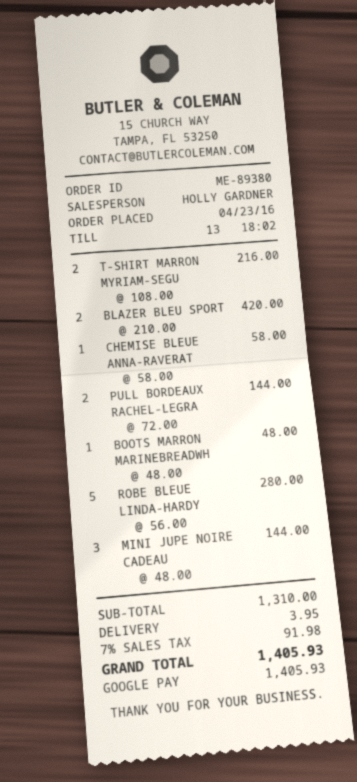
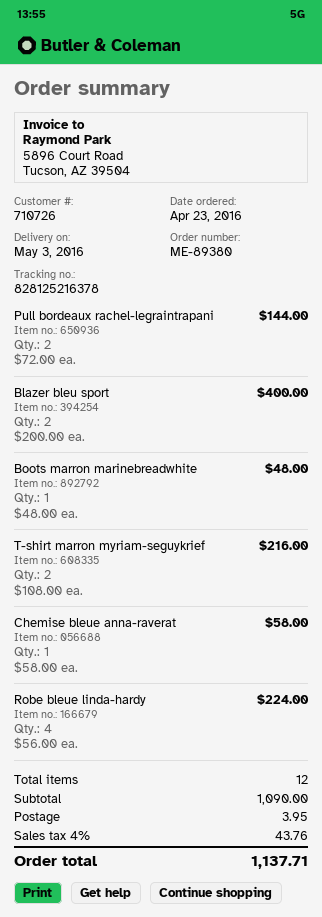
BLAZER BLEU SPORT: 2 x 210.00 = 420.00 -> 2 x 200.00 = 400.00
ROBE BLEUE LINDA-HARDY: 5 x 56.00 = 280.00 -> 4 x 56.00 = 224.00
MINI JUPE NOIRE CADEAU: 3 x 48.00 = 144.00 -> none
subtotal: 1310.00 -> 1090.00
tax: 7% = 91.98 -> 4% = 43.76
total: 1405.93 -> 1137.71

